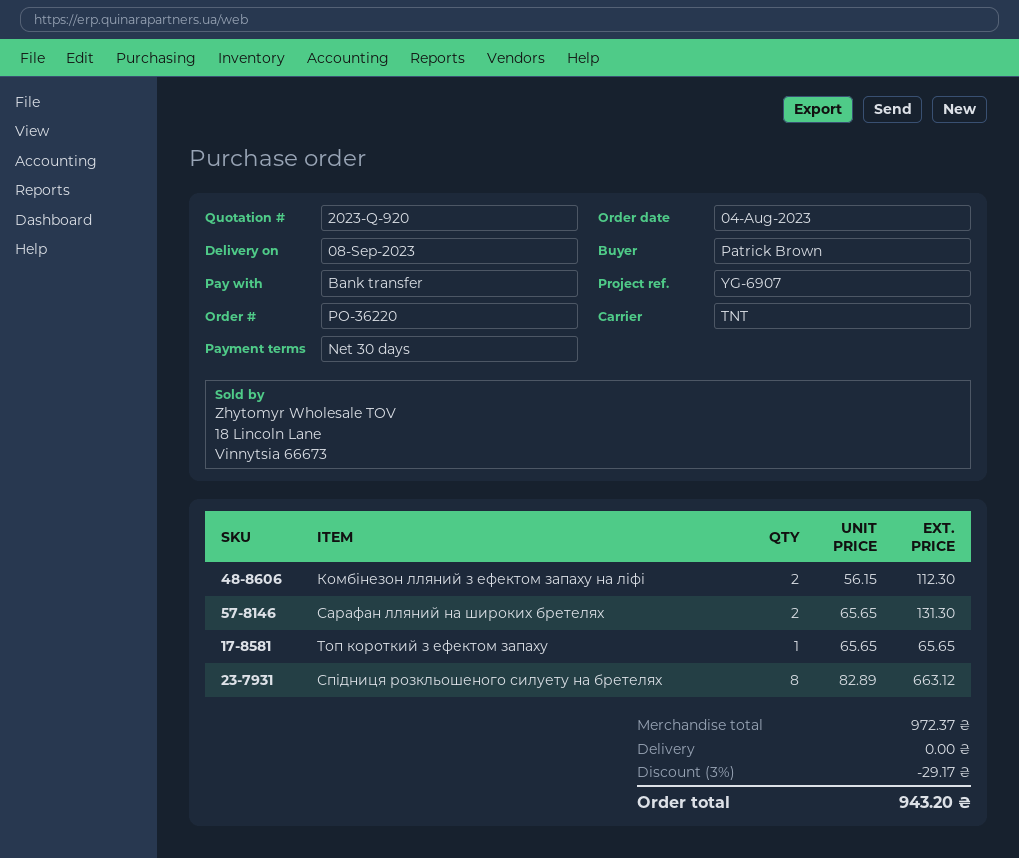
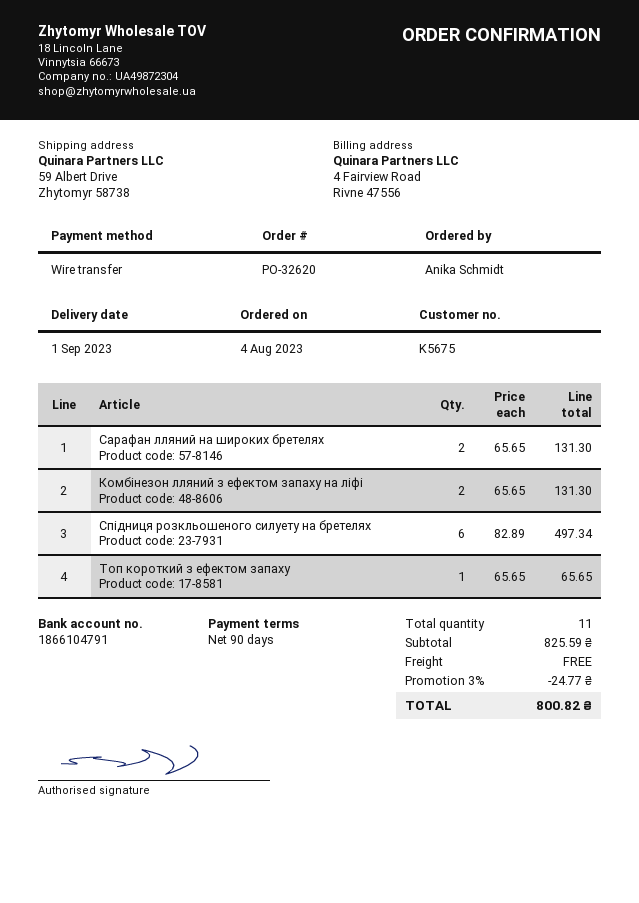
order number: PO-36220 -> PO-32620
delivery date: 2023-09-08 -> 2023-09-01
payment terms: 30 days -> 90 days
ordered by: Patrick Brown -> Anika Schmidt
Комбінезон лляний з ефектом запаху на ліфі: 2 x 56.15 = 112.30 -> 2 x 65.65 = 131.30
Спідниця розкльошеного силуету на бретелях: 8 x 82.89 = 663.12 -> 6 x 82.89 = 497.34
subtotal: 972.37 -> 825.59
discount: 3% = 29.17 -> 3% = 24.77
total: 943.20 -> 800.82

